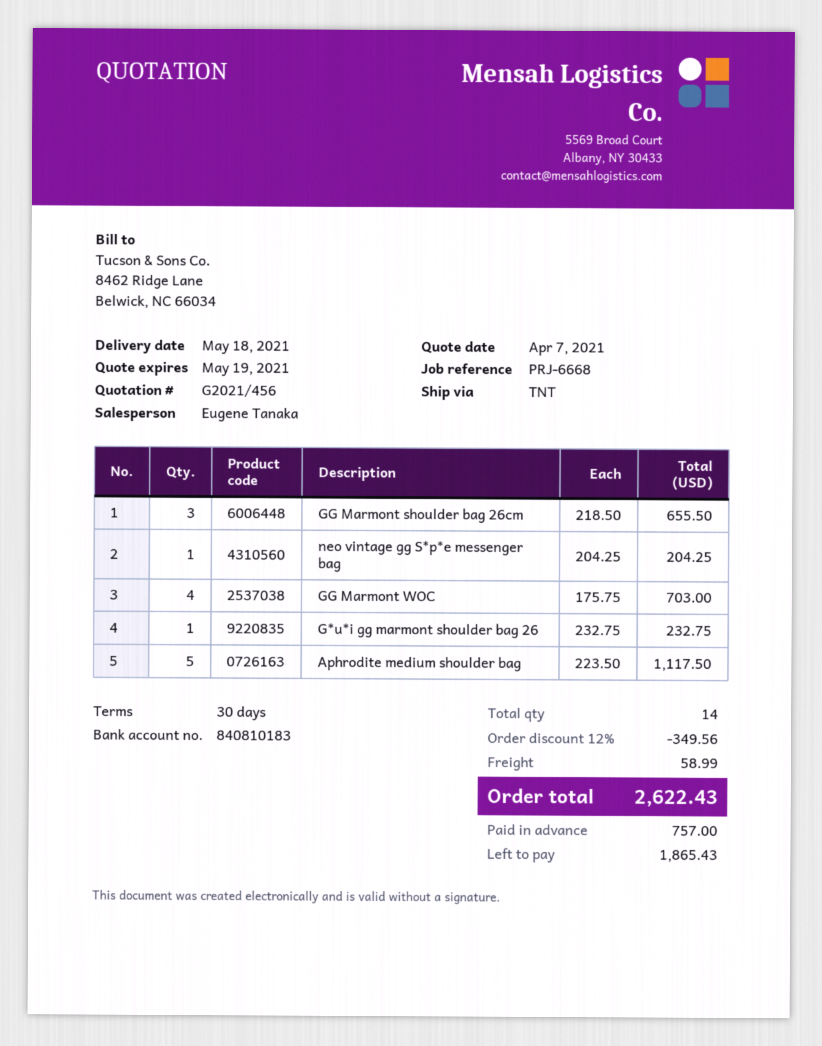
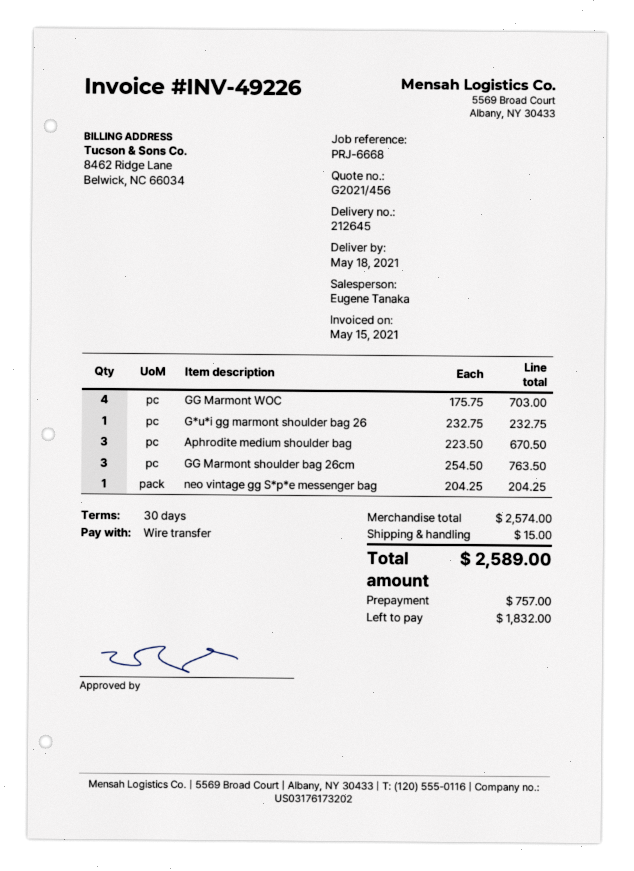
GG Marmont shoulder bag 26cm: 3 x 218.50 = 655.50 -> 3 x 254.50 = 763.50
Aphrodite medium shoulder bag: 5 x 223.50 = 1117.50 -> 3 x 223.50 = 670.50
discount: 12% = 349.56 -> none
shipping: 58.99 -> 15.00
total: 2622.43 -> 2589.00
balance: 1865.43 -> 1832.00

